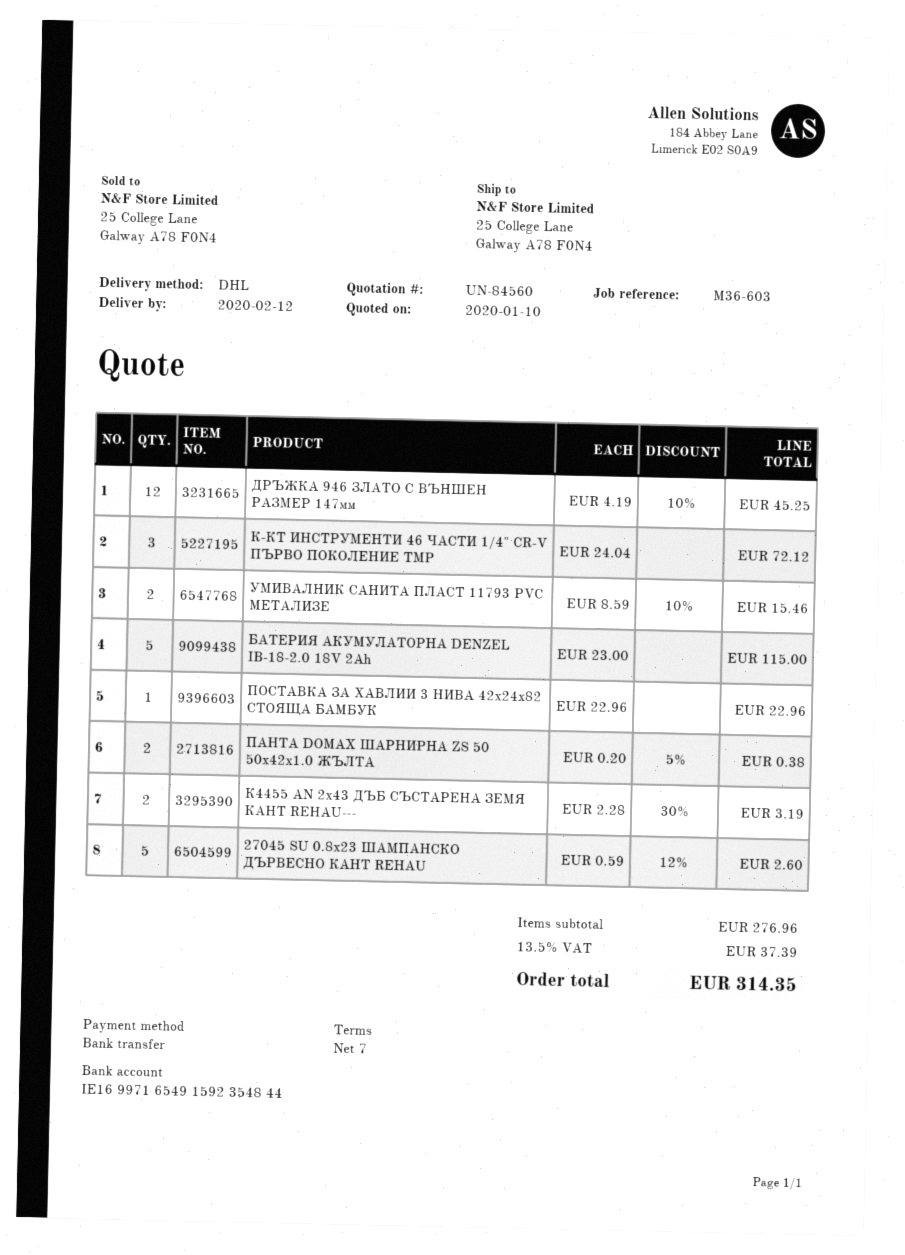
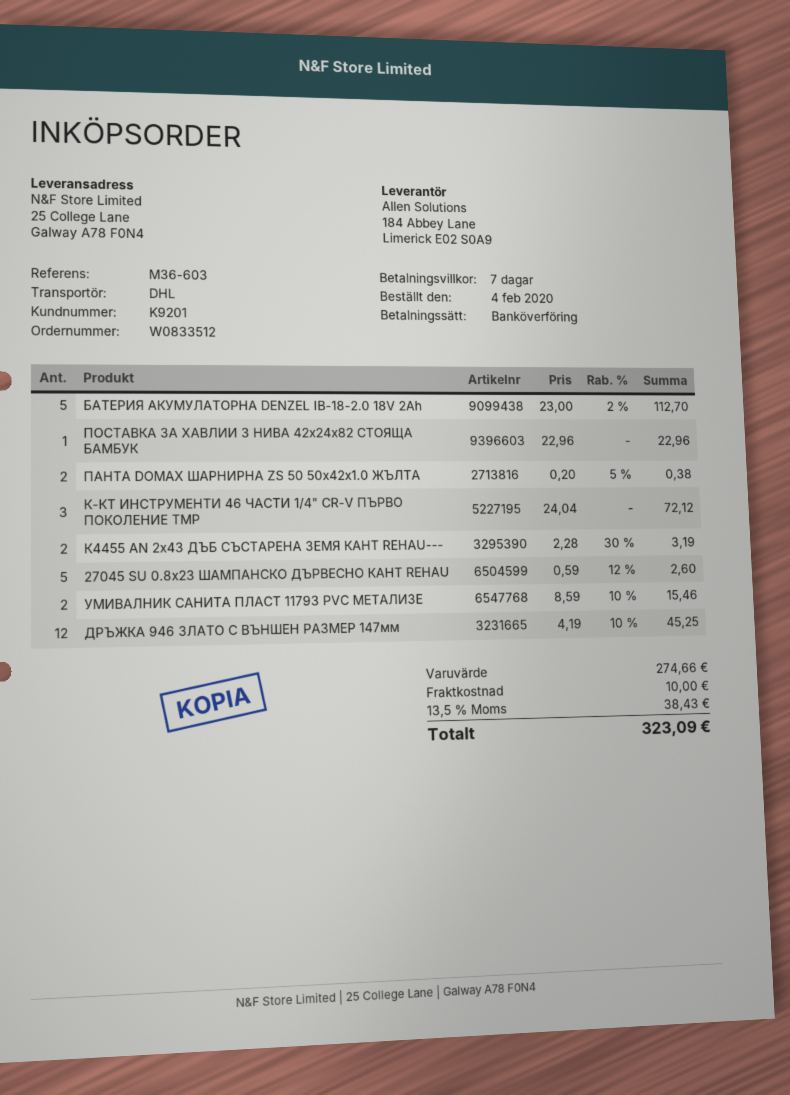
БАТЕРИЯ АКУМУЛАТОРНА DENZEL IB-18-2.0 18V 2Ah: 5 x 23.00 = 115.00 -> 5 x 23.00 - 2% = 112.70
subtotal: 276.96 -> 274.66
shipping: none -> 10.00
tax: 13.5% = 37.39 -> 13.5% = 38.43
total: 314.35 -> 323.09

